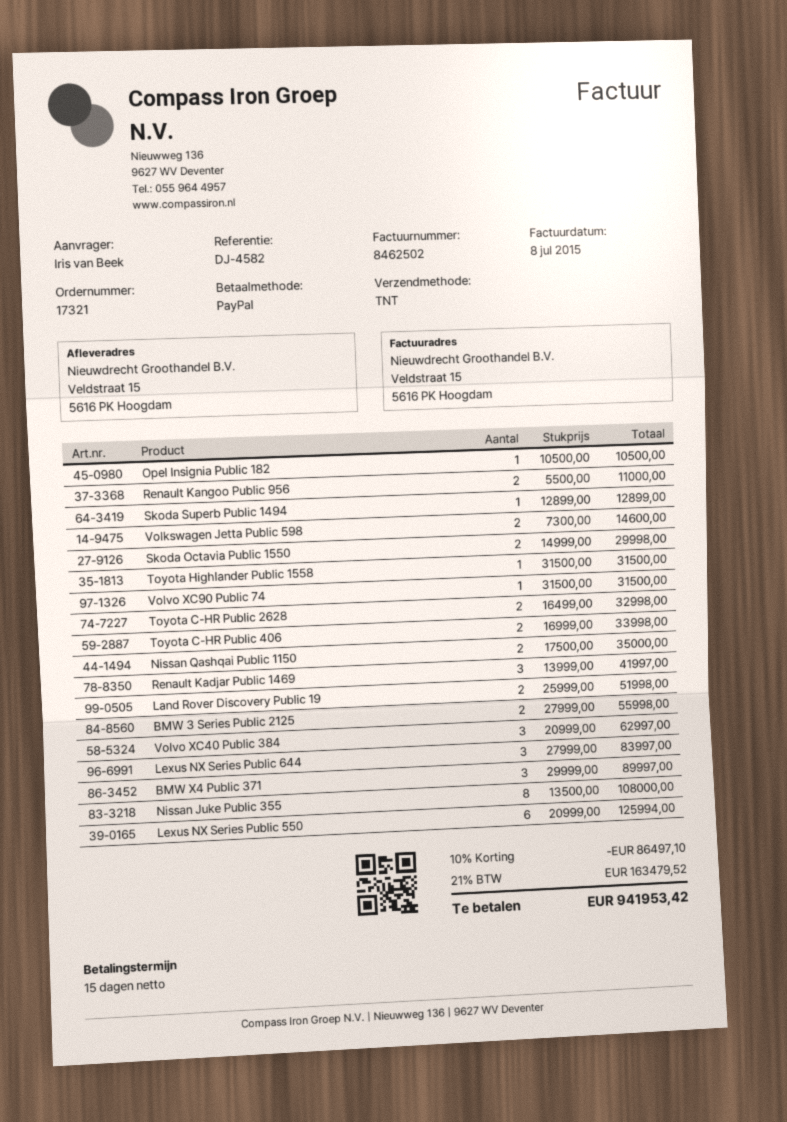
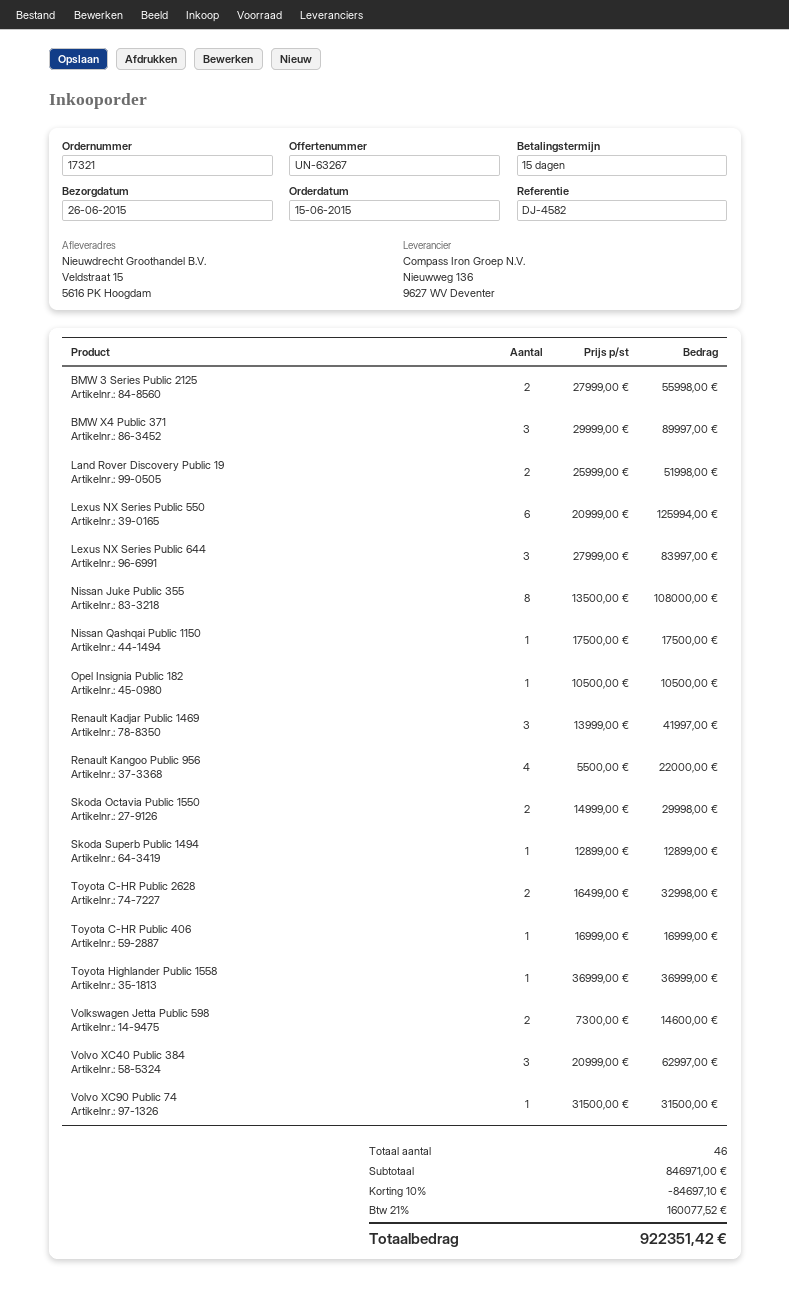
Renault Kangoo Public 956: 2 x 5500.00 = 11000.00 -> 4 x 5500.00 = 22000.00
Toyota Highlander Public 1558: 1 x 31500.00 = 31500.00 -> 1 x 36999.00 = 36999.00
Toyota C-HR Public 406: 2 x 16999.00 = 33998.00 -> 1 x 16999.00 = 16999.00
Nissan Qashqai Public 1150: 2 x 17500.00 = 35000.00 -> 1 x 17500.00 = 17500.00
discount: 10% = 86497.10 -> 10% = 84697.10
tax: 21% = 163479.52 -> 21% = 160077.52
total: 941953.42 -> 922351.42

